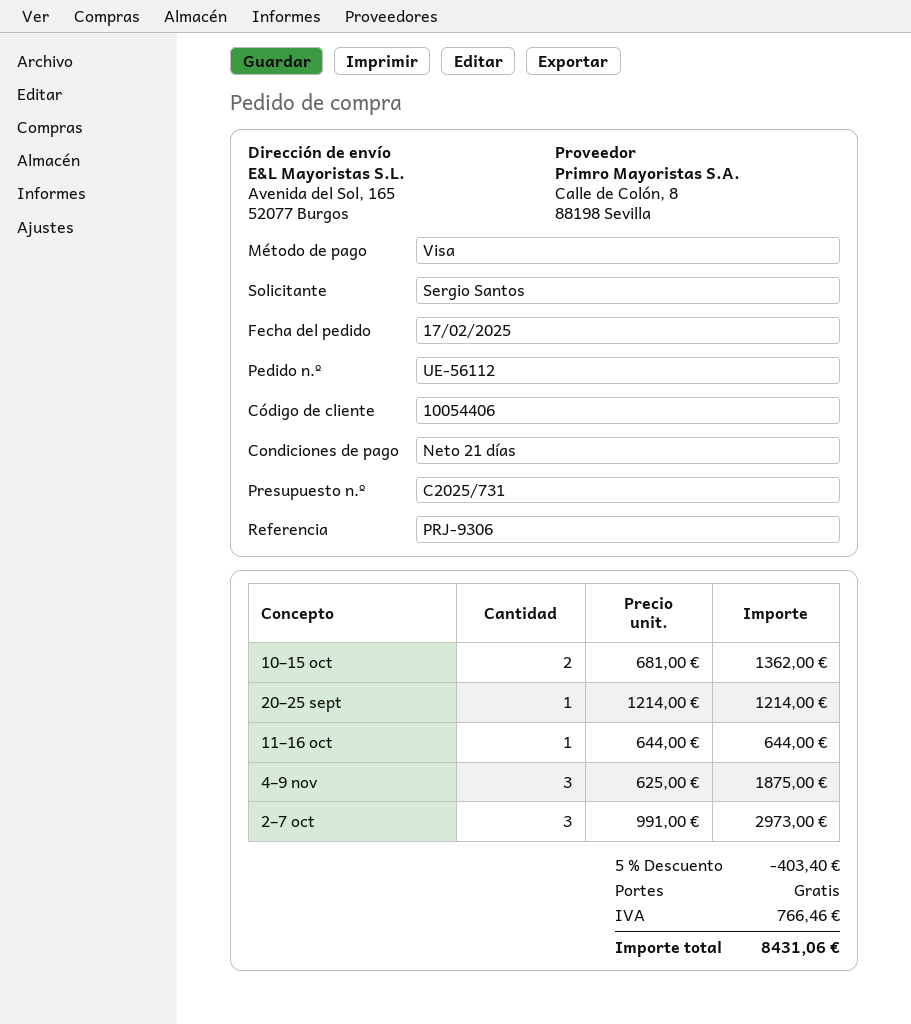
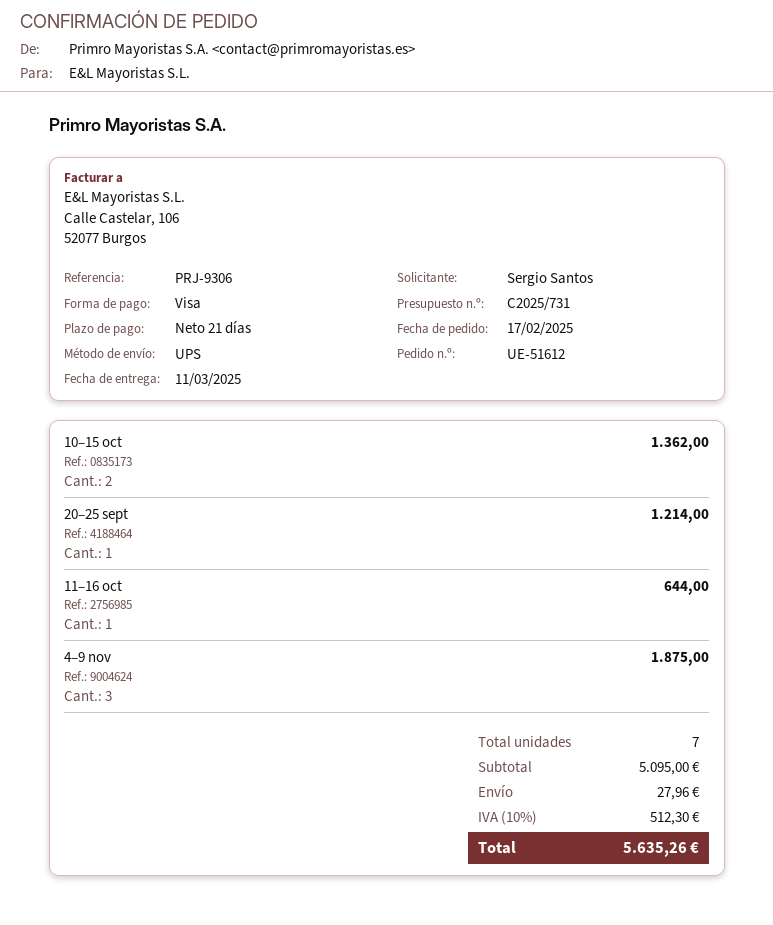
order number: UE-56112 -> UE-51612
2–7 oct: 3 for 2973.00 -> none
discount: 5% = 403.40 -> none
shipping: 0.00 -> 27.96
tax: 766.46 -> 512.30
total: 8431.06 -> 5635.26

